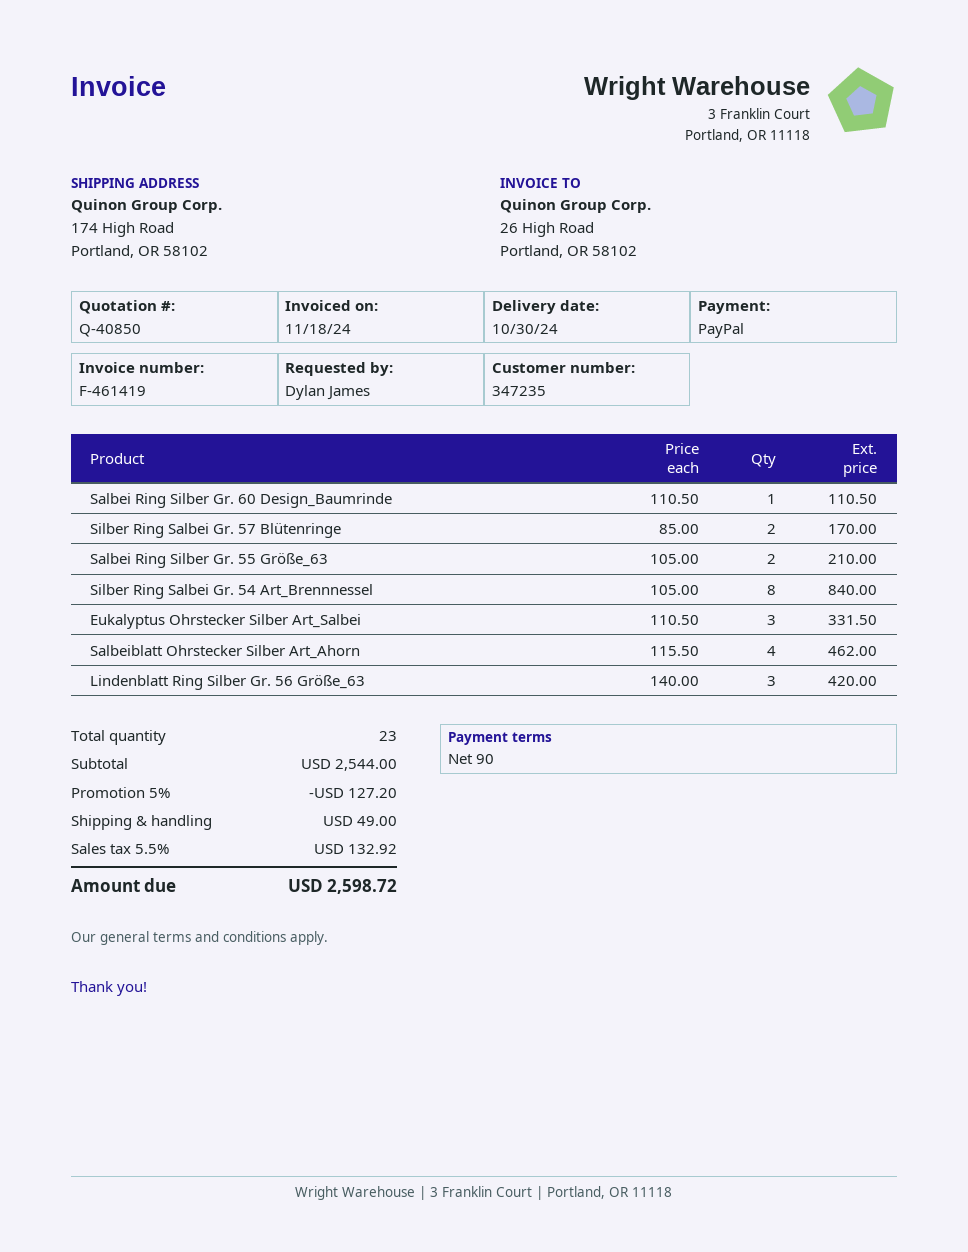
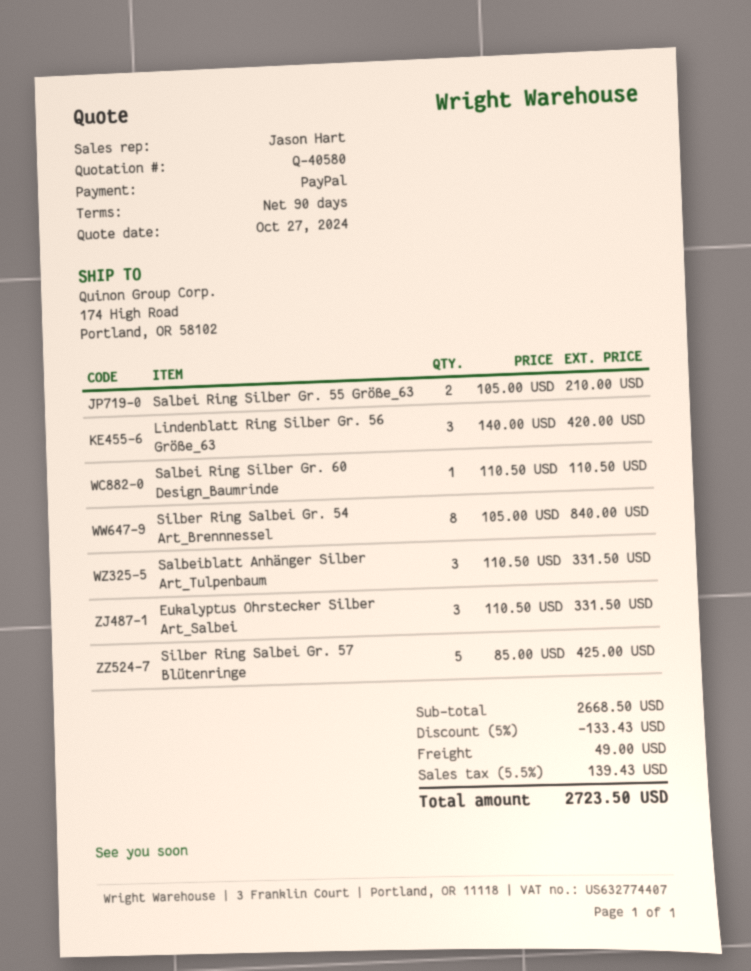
quote number: Q-40850 -> Q-40580
Silber Ring Salbei Gr. 57 Blütenringe: 2 x 85.00 = 170.00 -> 5 x 85.00 = 425.00
Salbeiblatt Ohrstecker Silber Art_Ahorn: 4 x 115.50 = 462.00 -> none
Salbeiblatt Anhänger Silber Art_Tulpenbaum: none -> 3 x 110.50 = 331.50
subtotal: 2544.00 -> 2668.50
discount: 5% = 127.20 -> 5% = 133.43
tax: 5.5% = 132.92 -> 5.5% = 139.43
total: 2598.72 -> 2723.50

